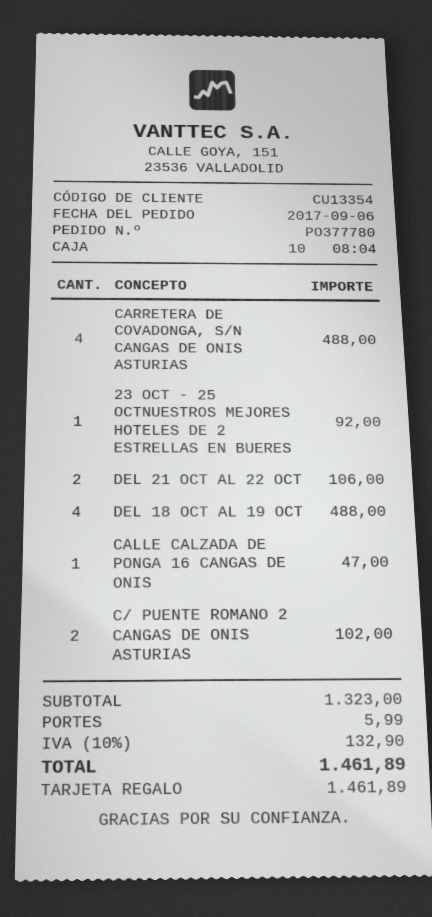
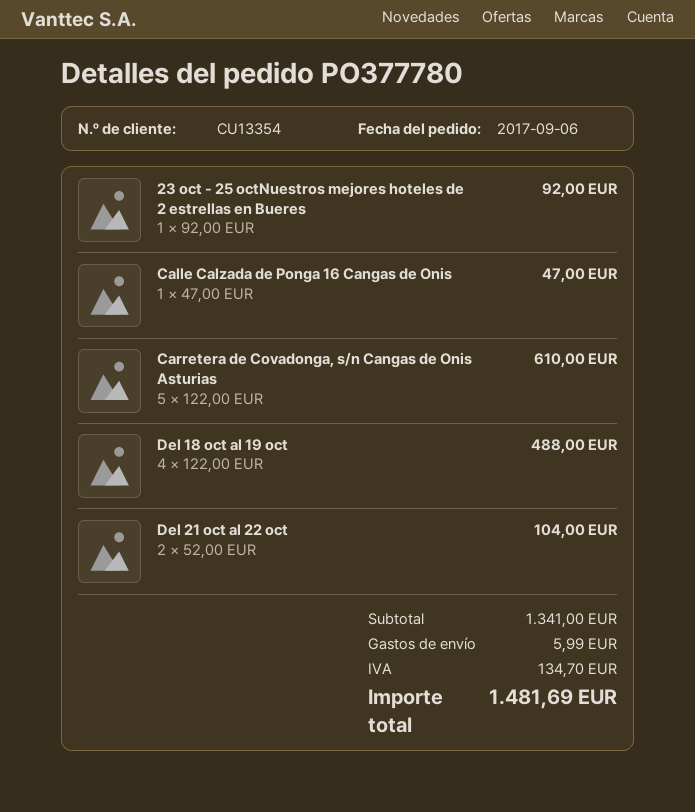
CARRETERA DE COVADONGA, S/N CANGAS DE ONIS ASTURIAS: 4 for 488.00 -> 5 for 610.00
DEL 21 OCT AL 22 OCT: 2 for 106.00 -> 2 for 104.00
C/ PUENTE ROMANO 2 CANGAS DE ONIS ASTURIAS: 2 for 102.00 -> none
subtotal: 1323.00 -> 1341.00
tax: 132.90 -> 134.70
total: 1461.89 -> 1481.69

